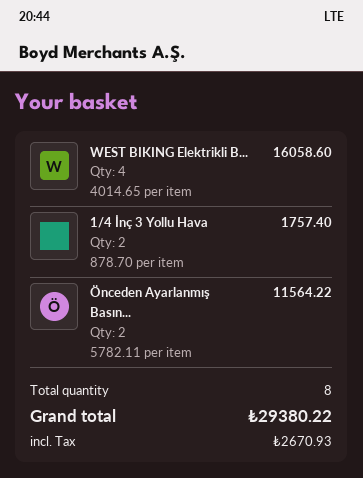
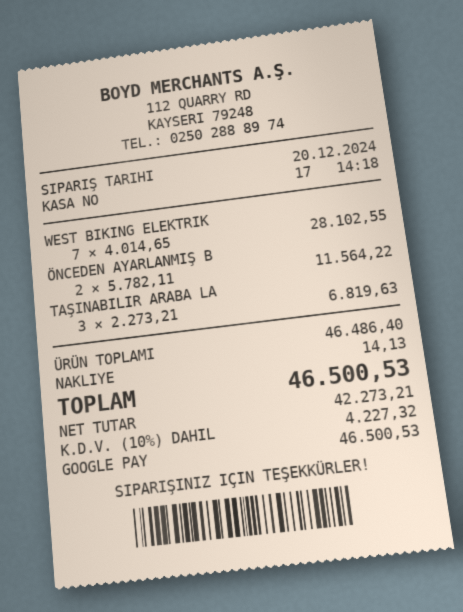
WEST BIKING Elektrikli B...: 4 x 4014.65 = 16058.60 -> 7 x 4014.65 = 28102.55
1/4 İnç 3 Yollu Hava: 2 x 878.70 = 1757.40 -> none
TAŞINABILIR ARABA LA: none -> 3 x 2273.21 = 6819.63
shipping: none -> 14.13
tax: 2670.93 -> 4227.32
total: 29380.22 -> 46500.53

